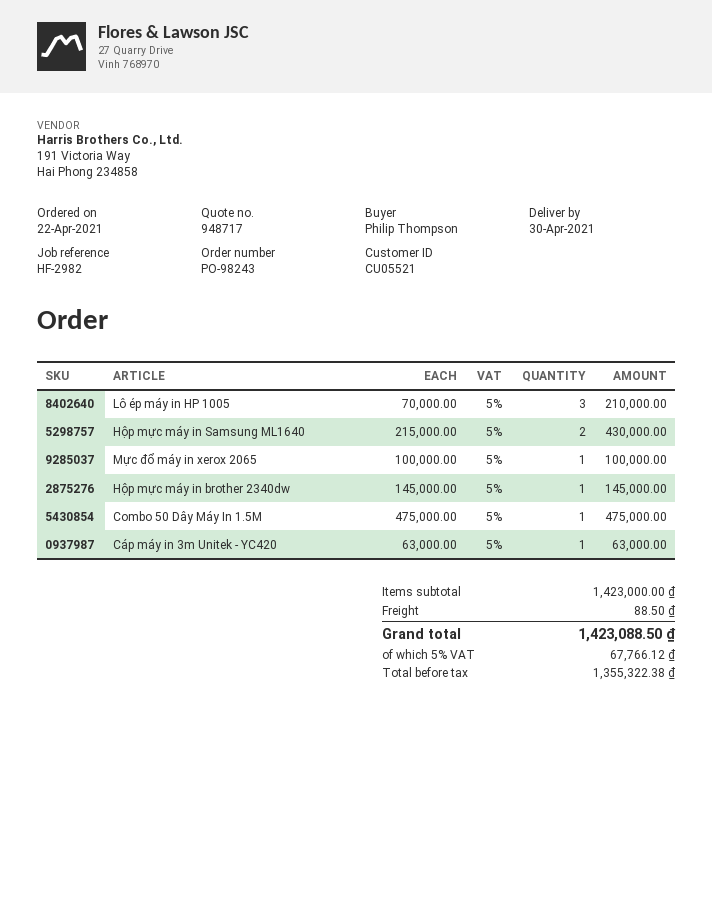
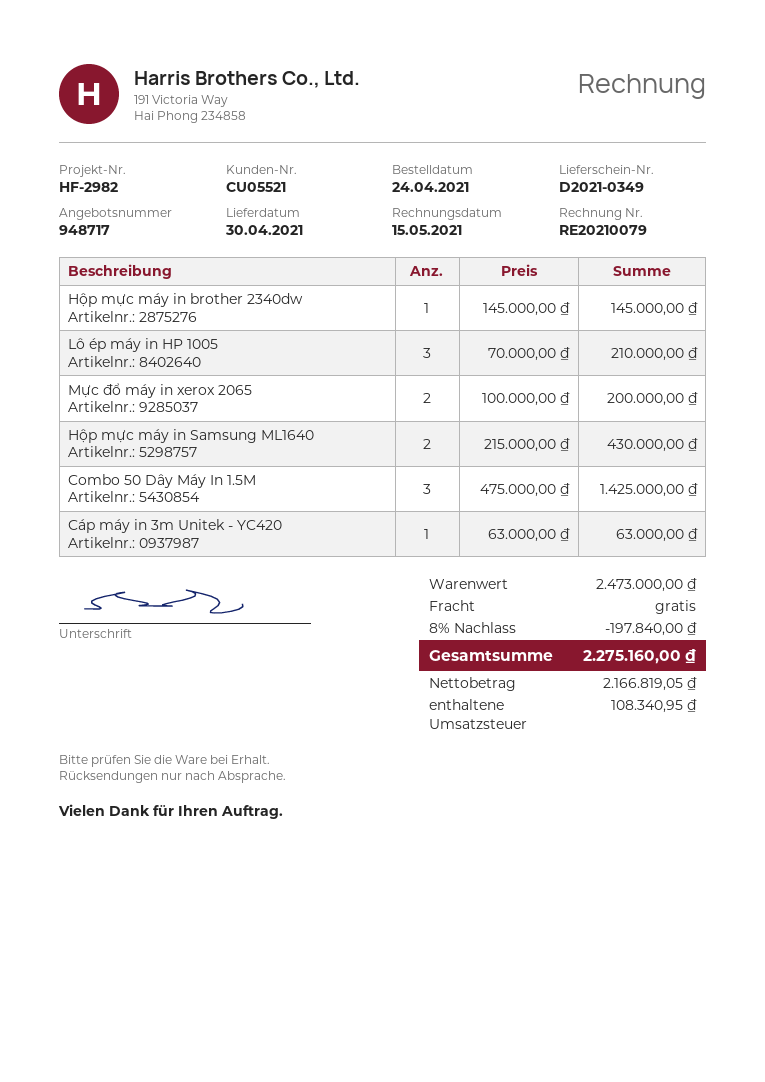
order date: 2021-04-22 -> 2021-04-24
Mực đổ máy in xerox 2065: 1 x 100000.00 = 100000.00 -> 2 x 100000.00 = 200000.00
Combo 50 Dây Máy In 1.5M: 1 x 475000.00 = 475000.00 -> 3 x 475000.00 = 1425000.00
subtotal: 1423000.00 -> 2473000.00
discount: none -> 8% = 197840.00
shipping: 88.50 -> 0.00
net: 1355322.38 -> 2166819.05
tax: 67766.12 -> 108340.95
total: 1423088.50 -> 2275160.00

